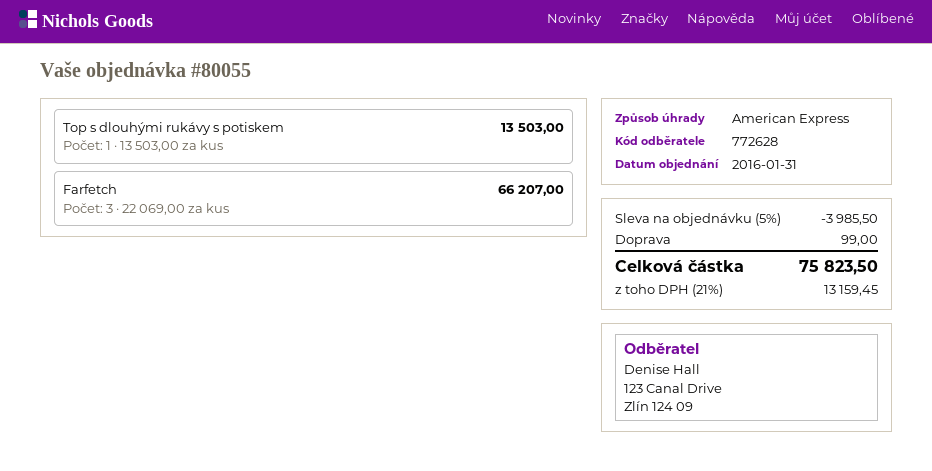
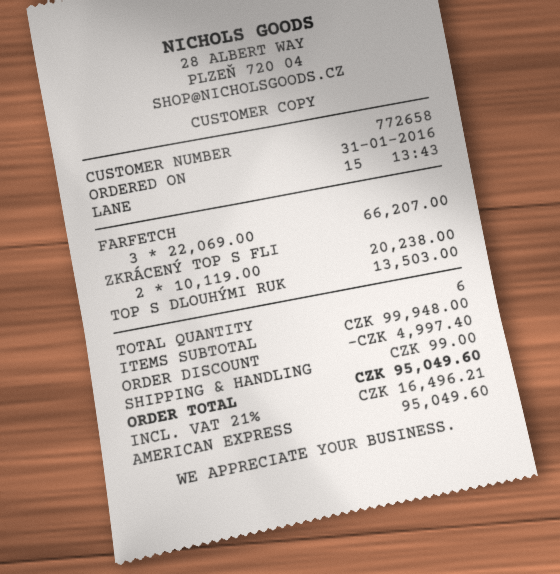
customer number: 772628 -> 772658
ZKRÁCENÝ TOP S FLI: none -> 2 x 10119.00 = 20238.00
discount: 3985.50 -> 4997.40
tax: 21% = 13159.45 -> 21% = 16496.21
total: 75823.50 -> 95049.60

